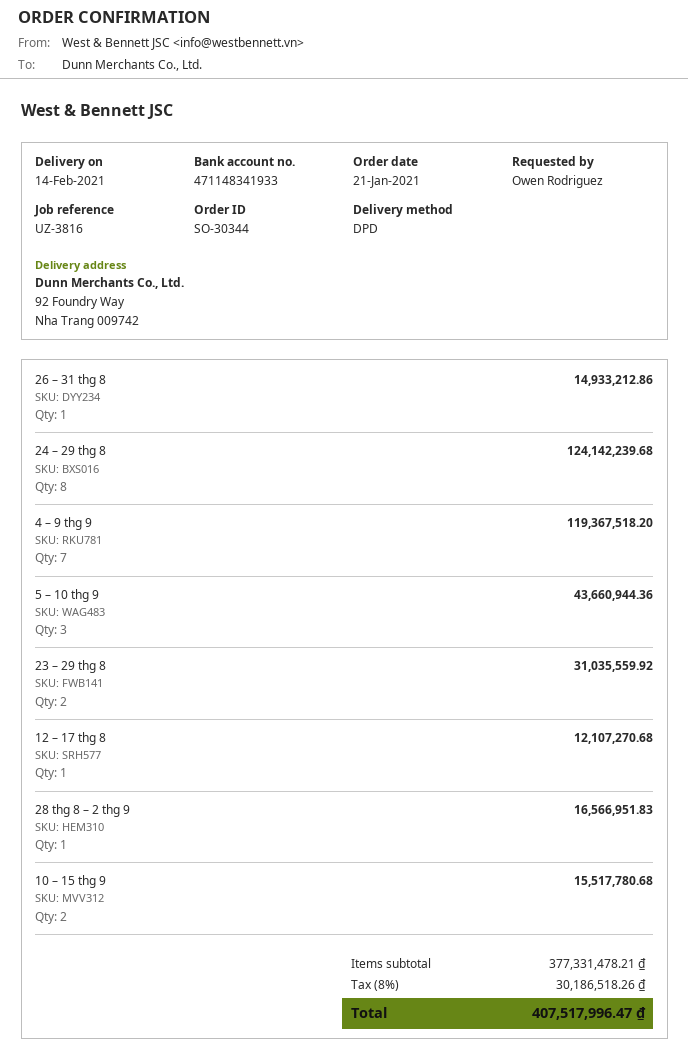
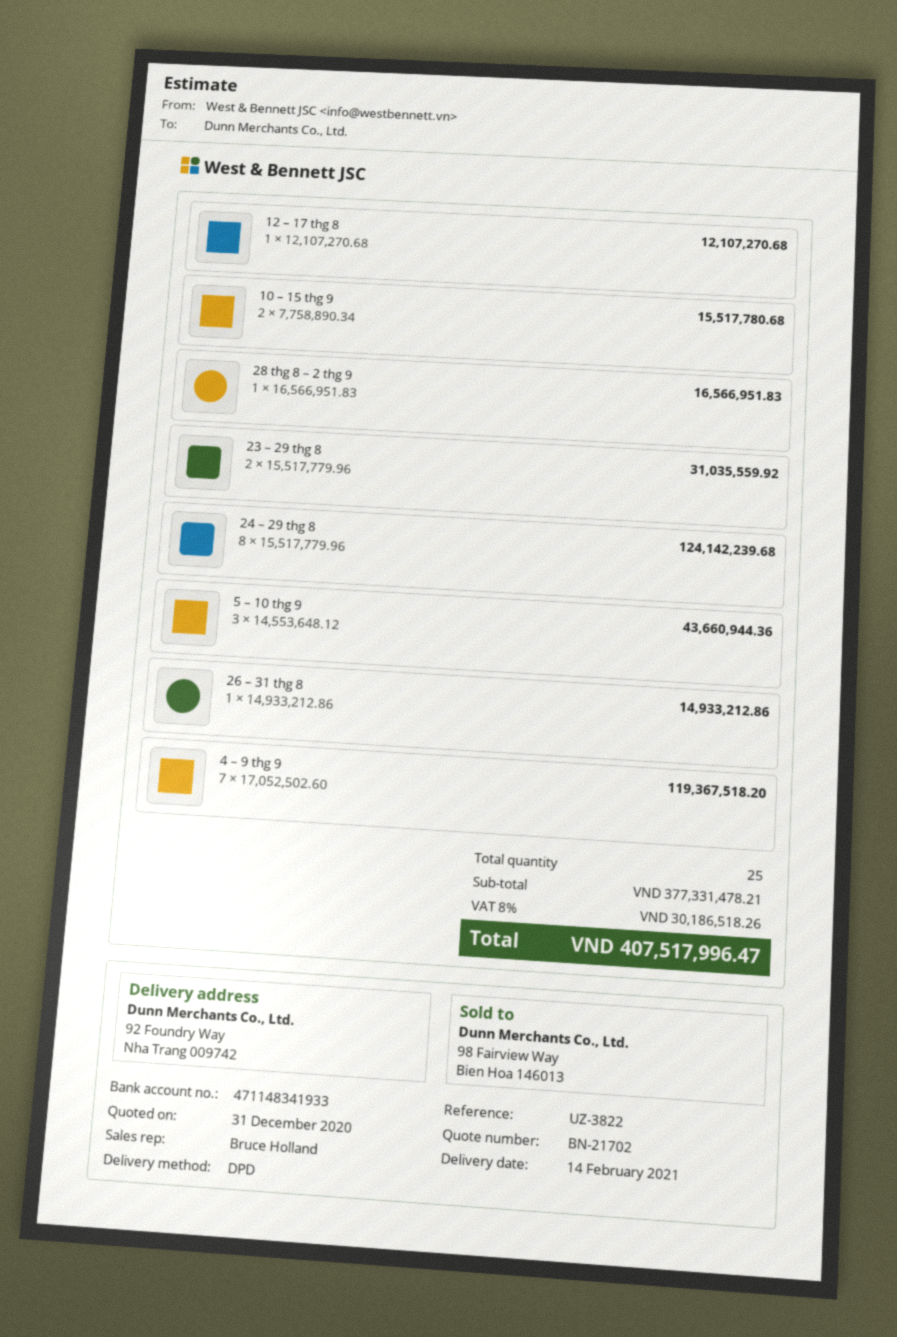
reference: UZ-3816 -> UZ-3822

